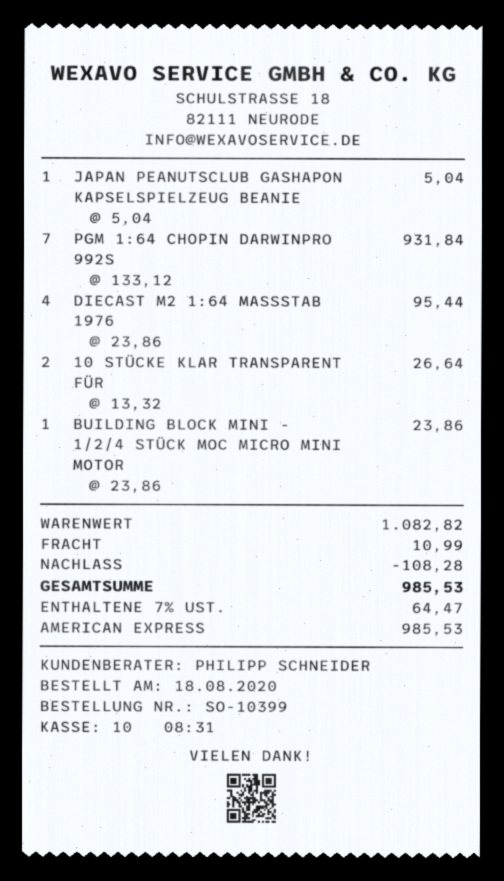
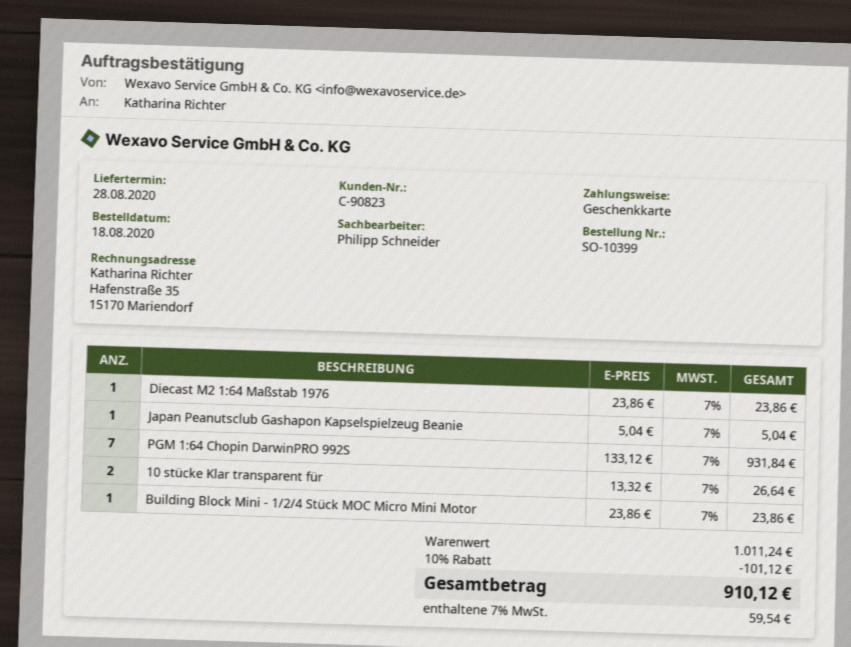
payment method: American Express -> gift card
DIECAST M2 1:64 MASSSTAB 1976: 4 x 23.86 = 95.44 -> 1 x 23.86 = 23.86
subtotal: 1082.82 -> 1011.24
discount: 108.28 -> 101.12
shipping: 10.99 -> none
tax: 7% = 64.47 -> 7% = 59.54
total: 985.53 -> 910.12

